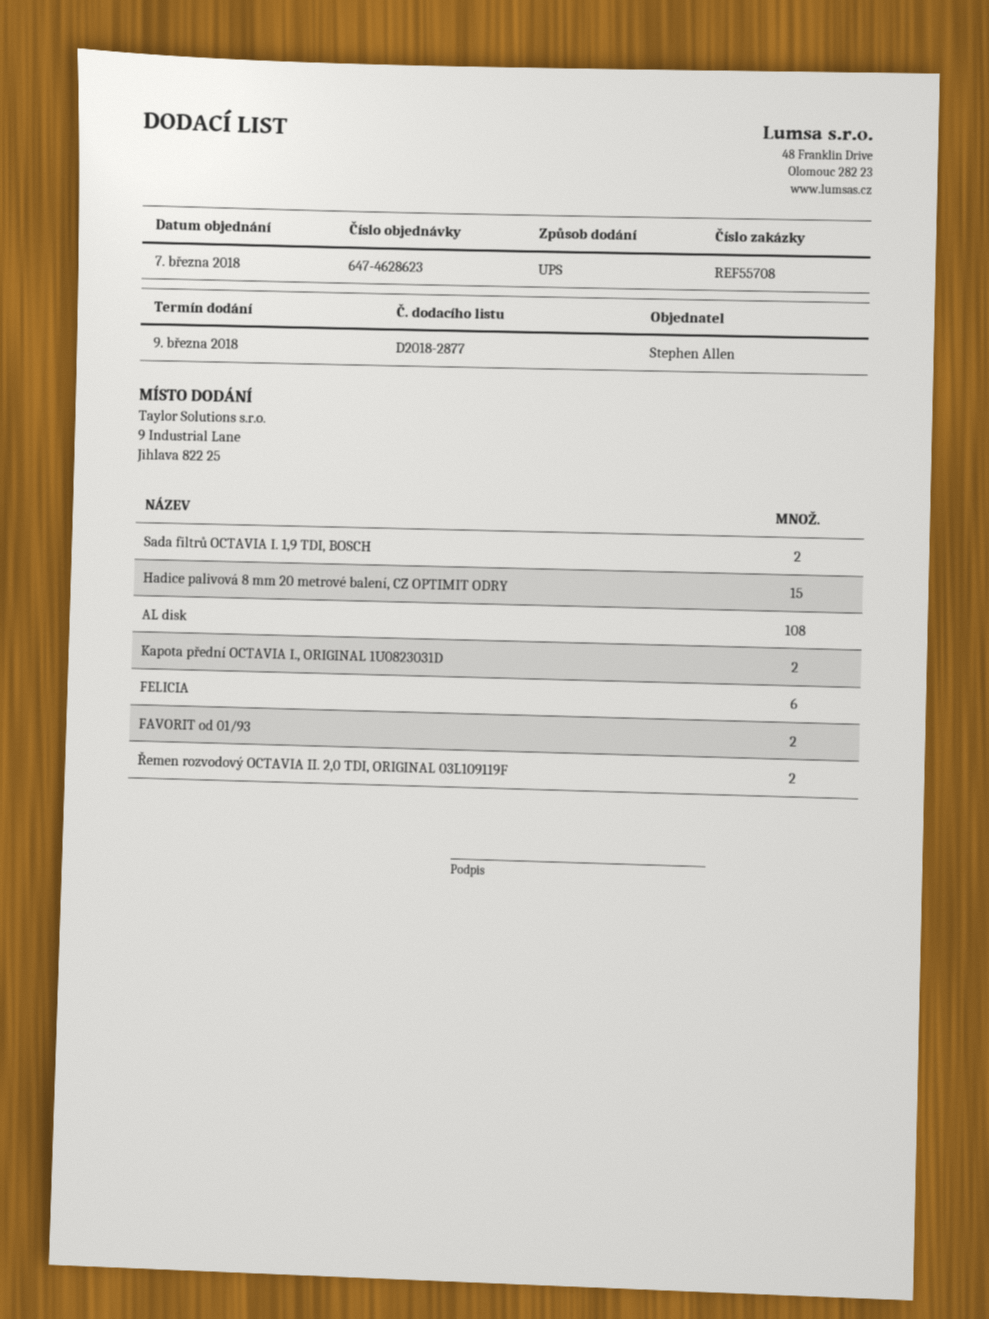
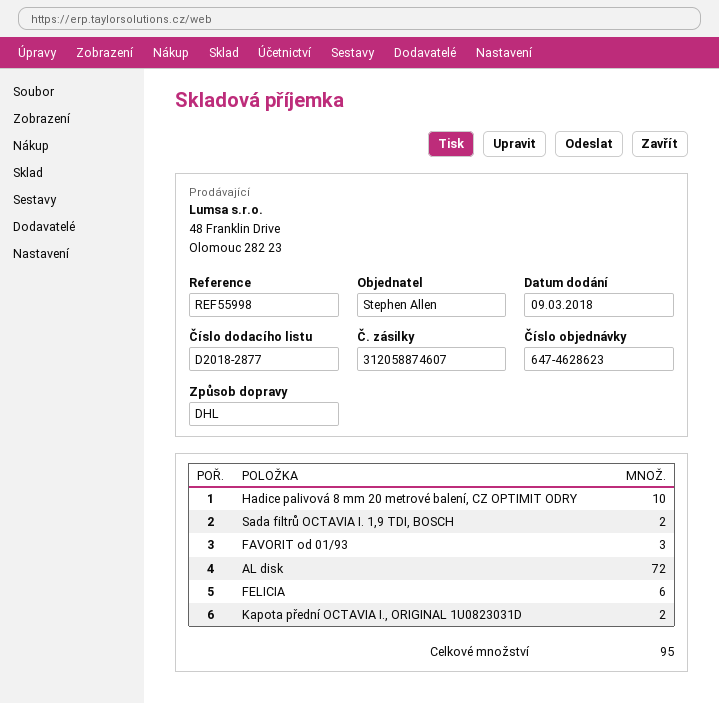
reference: REF55708 -> REF55998
shipping method: UPS -> DHL
Hadice palivová 8 mm 20 metrové balení, CZ OPTIMIT ODRY: 15 -> 10
AL disk: 108 -> 72
FAVORIT od 01/93: 2 -> 3
Řemen rozvodový OCTAVIA II. 2,0 TDI, ORIGINAL 03L109119F: 2 -> none

